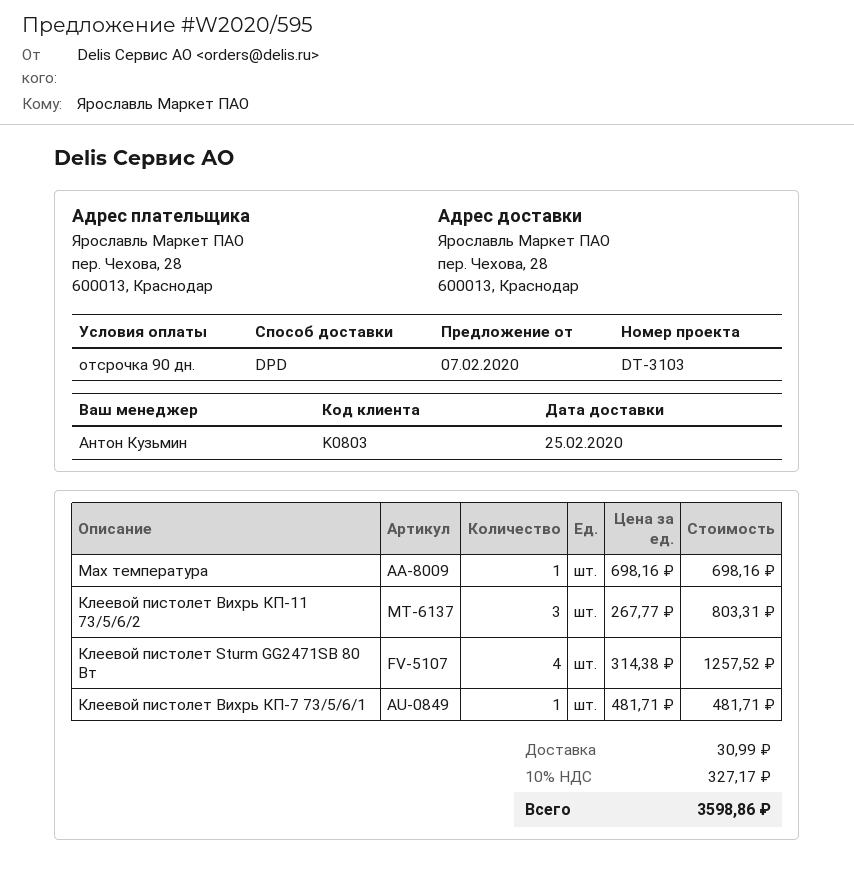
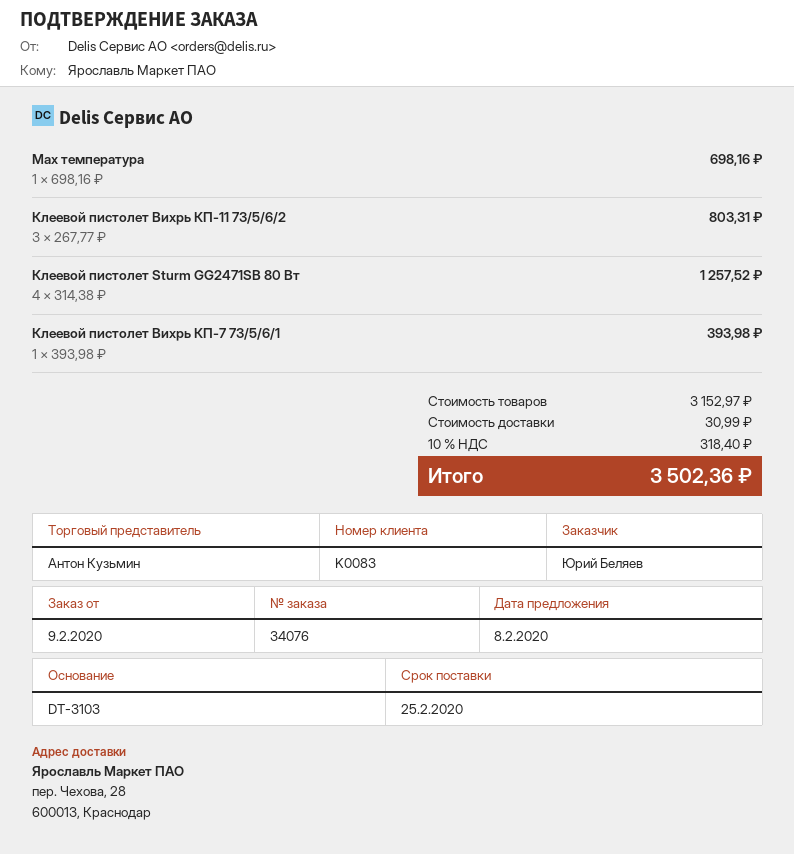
quote date: 2020-02-07 -> 2020-02-08
customer number: K0803 -> K0083
Клеевой пистолет Вихрь КП-7 73/5/6/1: 1 x 481.71 = 481.71 -> 1 x 393.98 = 393.98
tax: 10% = 327.17 -> 10% = 318.40
total: 3598.86 -> 3502.36

